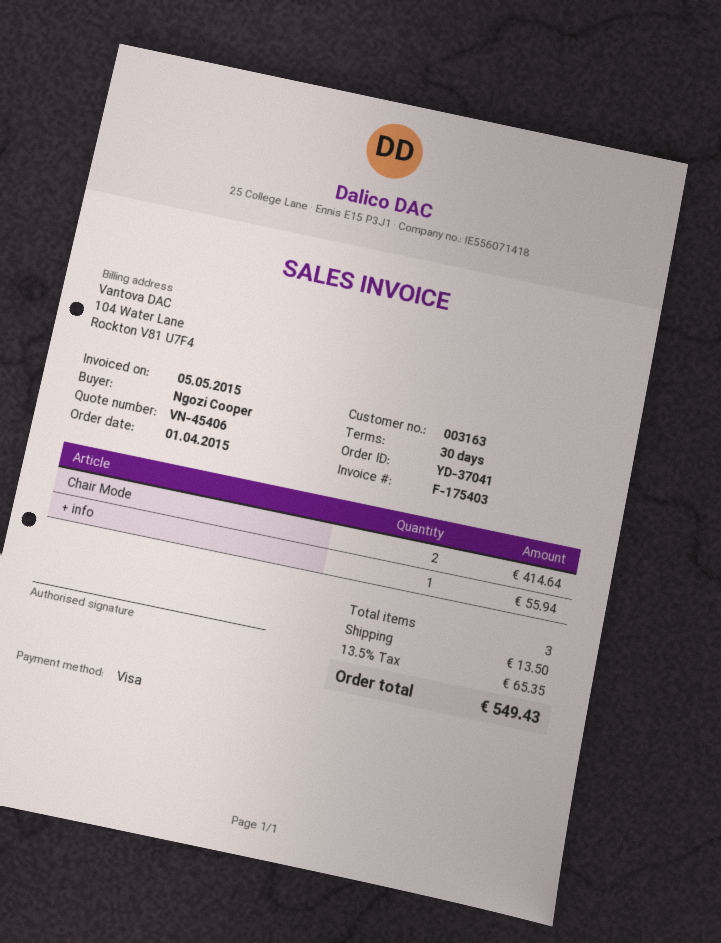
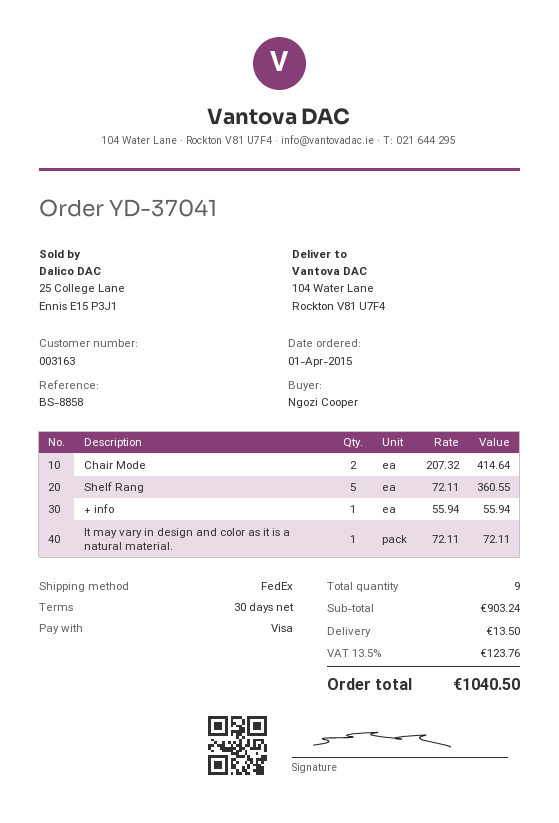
Shelf Rang: none -> 5 for 360.55
It may vary in design and color as it is a natural material.: none -> 1 for 72.11
total quantity: 3 -> 9
tax: 13.5% = 65.35 -> 13.5% = 123.76
total: 549.43 -> 1040.50

